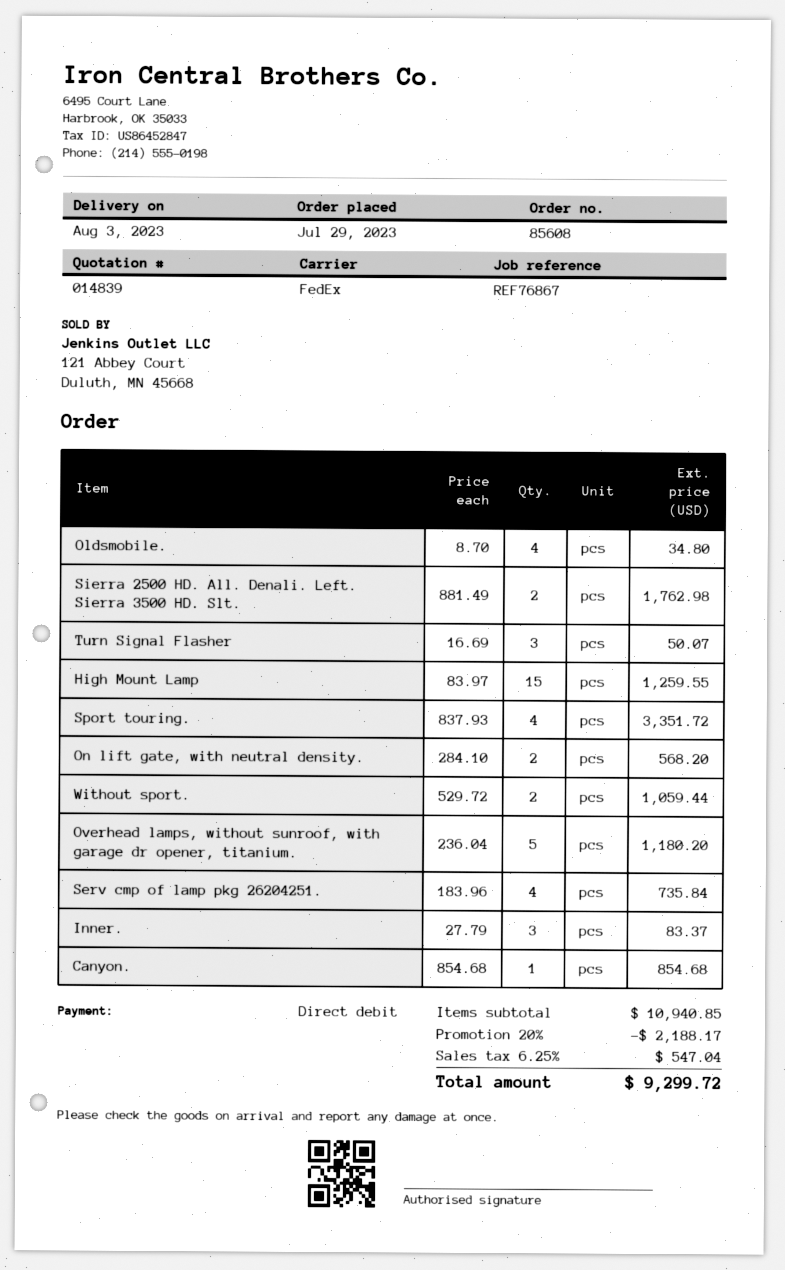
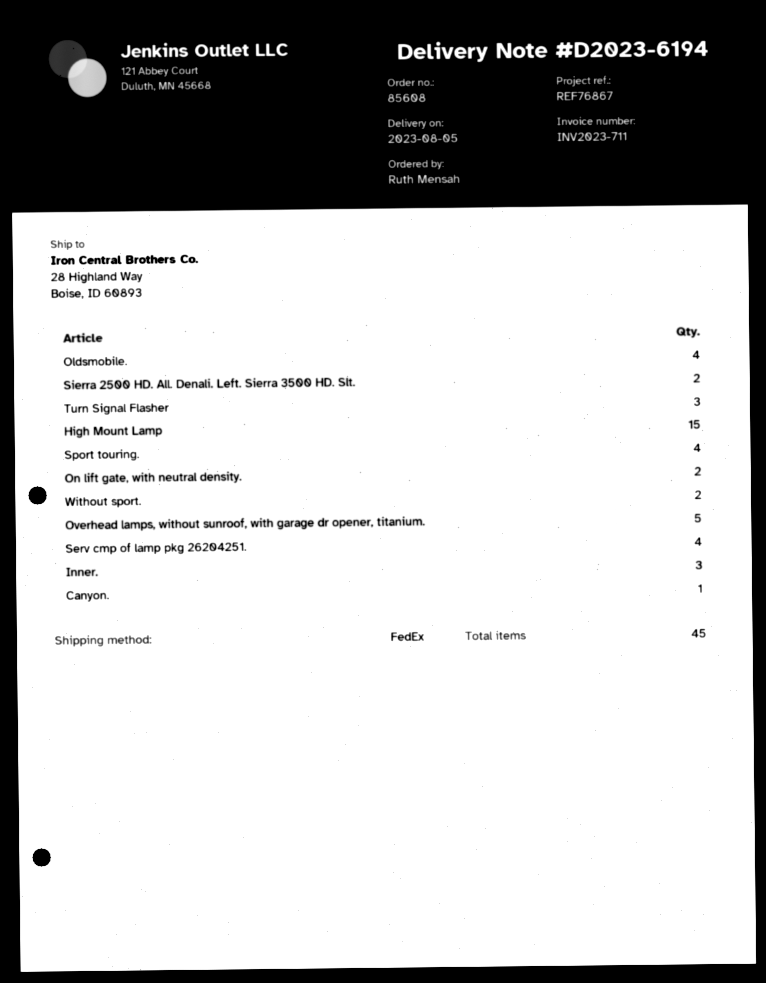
delivery date: 2023-08-03 -> 2023-08-05

